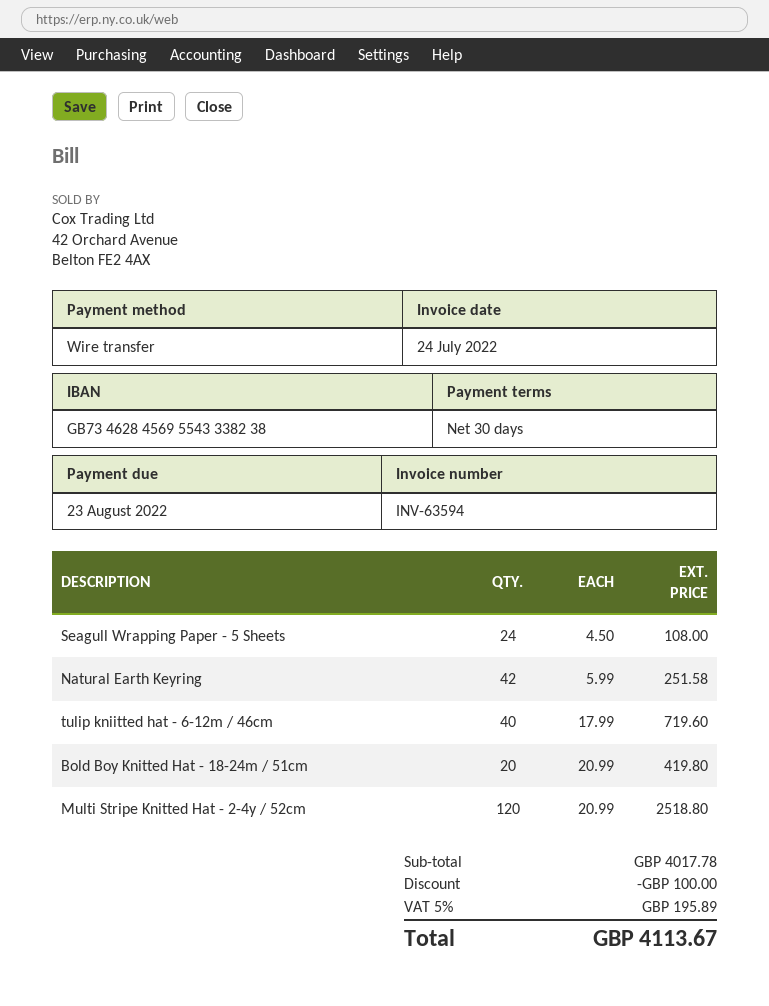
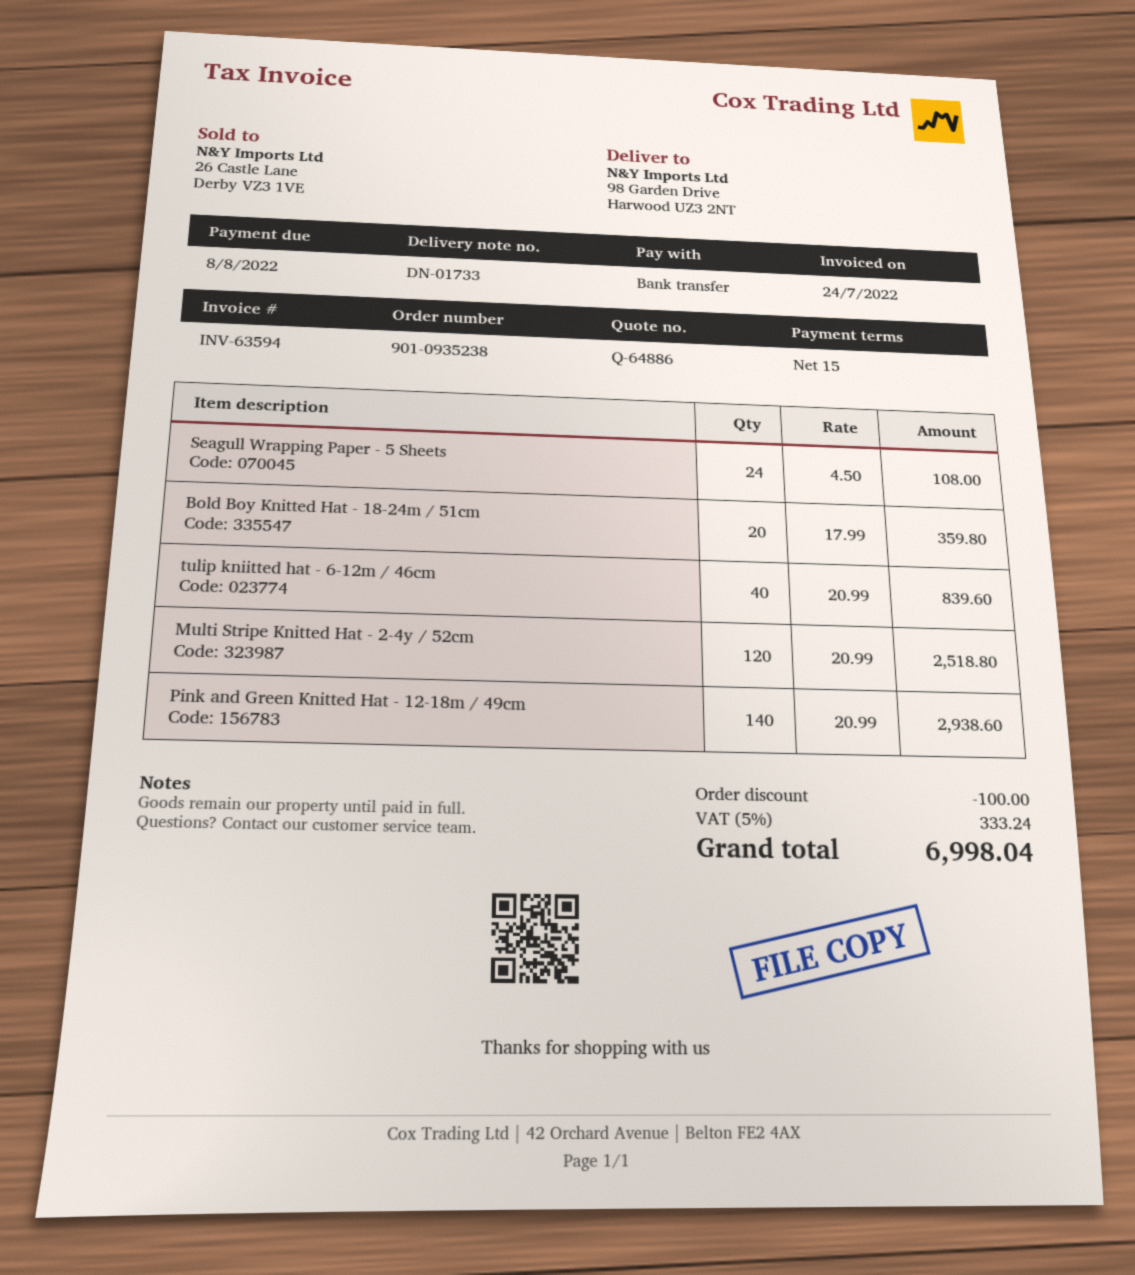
payment terms: 30 days -> 15 days
due date: 2022-08-23 -> 2022-08-08
Natural Earth Keyring: 42 x 5.99 = 251.58 -> none
tulip kniitted hat - 6-12m / 46cm: 40 x 17.99 = 719.60 -> 40 x 20.99 = 839.60
Bold Boy Knitted Hat - 18-24m / 51cm: 20 x 20.99 = 419.80 -> 20 x 17.99 = 359.80
Pink and Green Knitted Hat - 12-18m / 49cm: none -> 140 x 20.99 = 2938.60
tax: 5% = 195.89 -> 5% = 333.24
total: 4113.67 -> 6998.04

